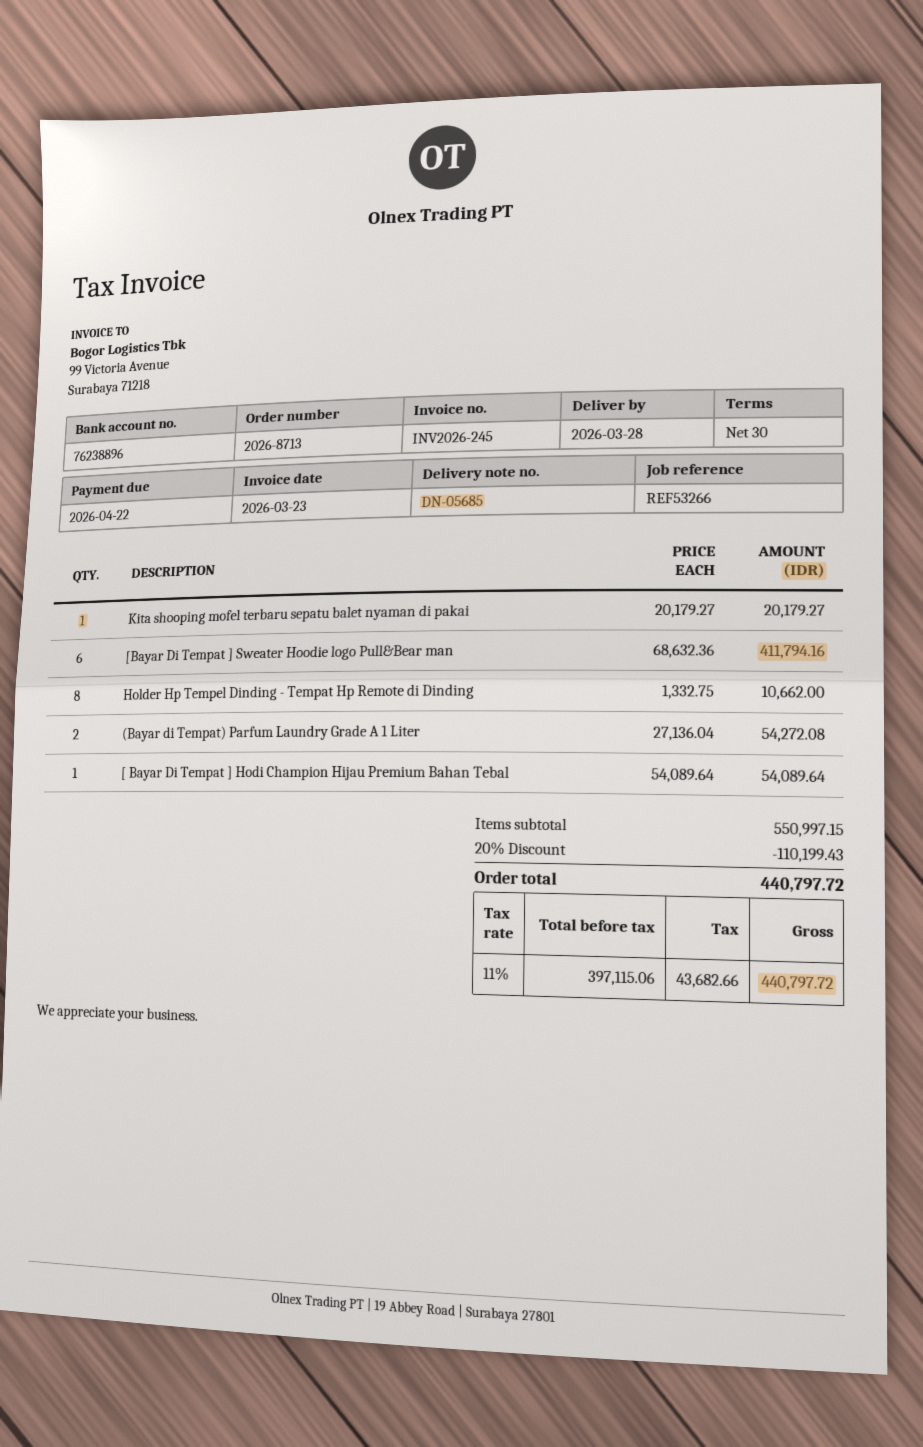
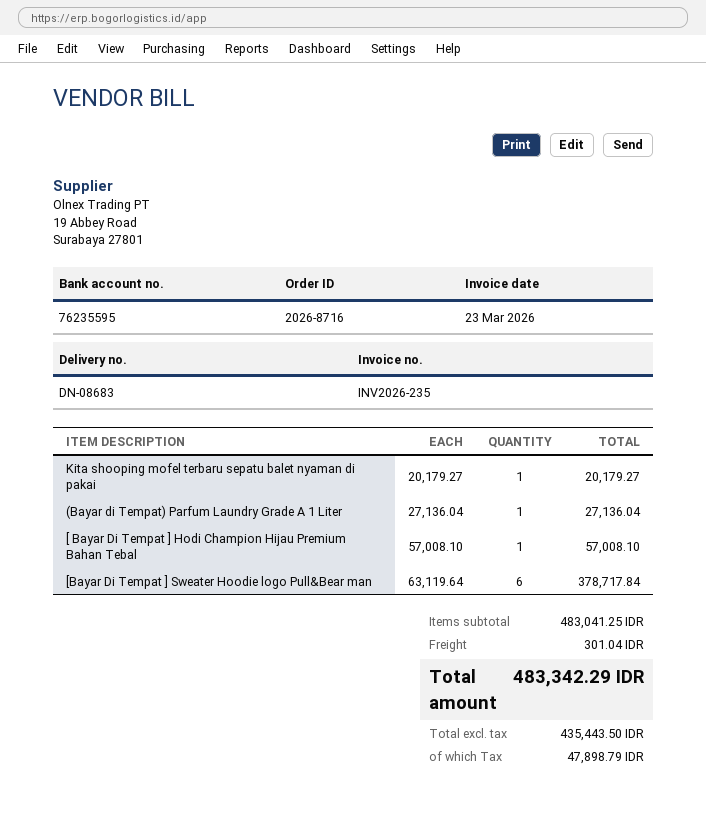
order number: 2026-8713 -> 2026-8716
delivery note number: DN-05685 -> DN-08683
invoice number: INV2026-245 -> INV2026-235
bank account: 76238896 -> 76235595
[Bayar Di Tempat ] Sweater Hoodie logo Pull&Bear man: 6 x 68632.36 = 411794.16 -> 6 x 63119.64 = 378717.84
Holder Hp Tempel Dinding - Tempat Hp Remote di Dinding: 8 x 1332.75 = 10662.00 -> none
(Bayar di Tempat) Parfum Laundry Grade A 1 Liter: 2 x 27136.04 = 54272.08 -> 1 x 27136.04 = 27136.04
[ Bayar Di Tempat ] Hodi Champion Hijau Premium Bahan Tebal: 1 x 54089.64 = 54089.64 -> 1 x 57008.10 = 57008.10
subtotal: 550997.15 -> 483041.25
discount: 20% = 110199.43 -> none
shipping: none -> 301.04
net: 397115.06 -> 435443.50
tax: 43682.66 -> 47898.79
total: 440797.72 -> 483342.29

